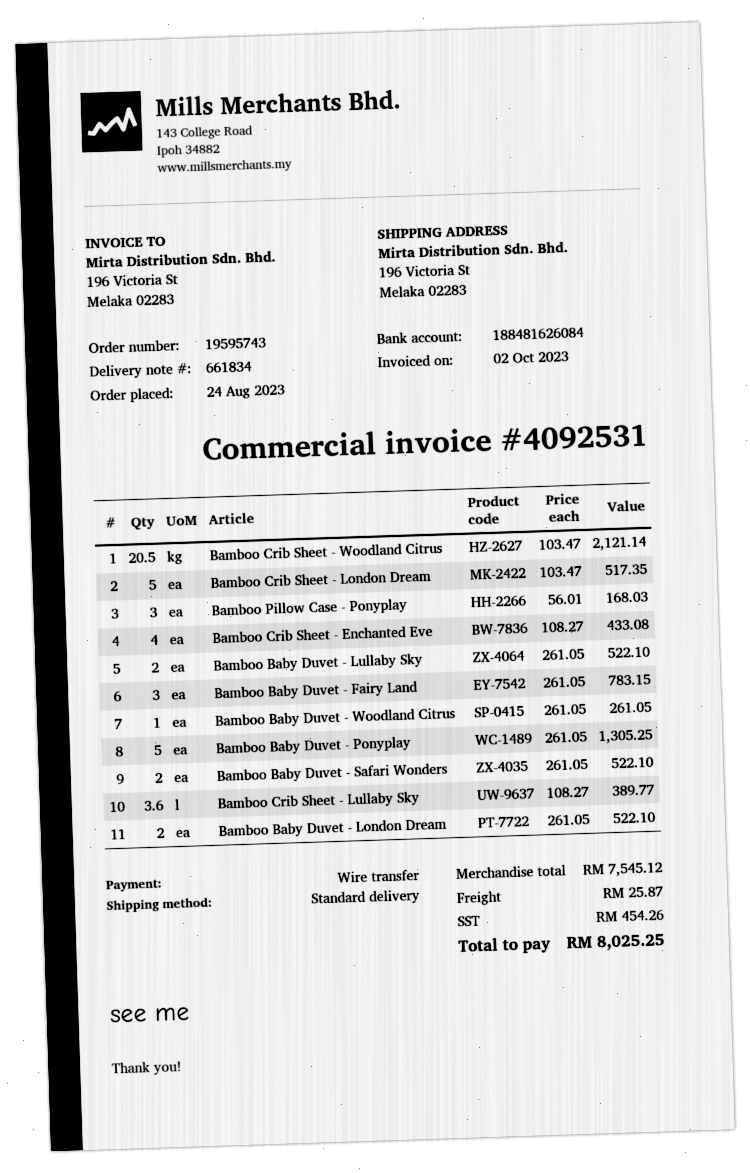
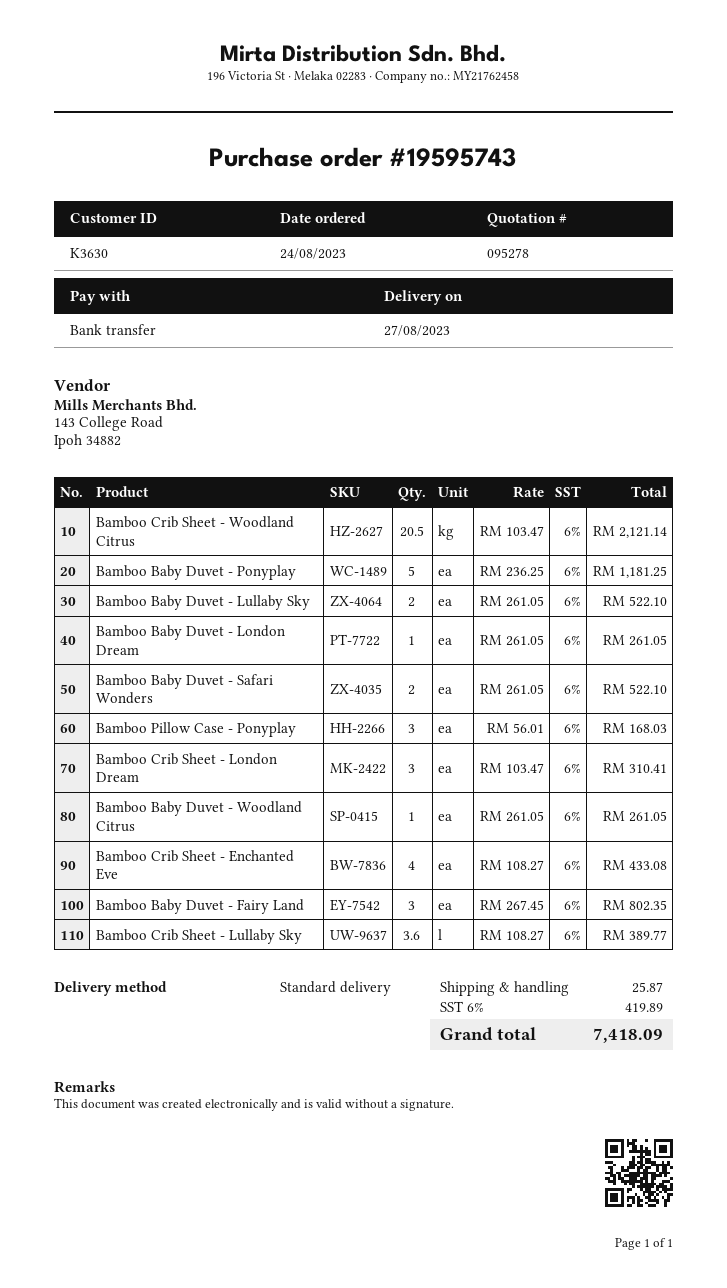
Bamboo Crib Sheet - London Dream: 5 x 103.47 = 517.35 -> 3 x 103.47 = 310.41
Bamboo Baby Duvet - Fairy Land: 3 x 261.05 = 783.15 -> 3 x 267.45 = 802.35
Bamboo Baby Duvet - Ponyplay: 5 x 261.05 = 1305.25 -> 5 x 236.25 = 1181.25
Bamboo Baby Duvet - London Dream: 2 x 261.05 = 522.10 -> 1 x 261.05 = 261.05
tax: 454.26 -> 419.89
total: 8025.25 -> 7418.09

